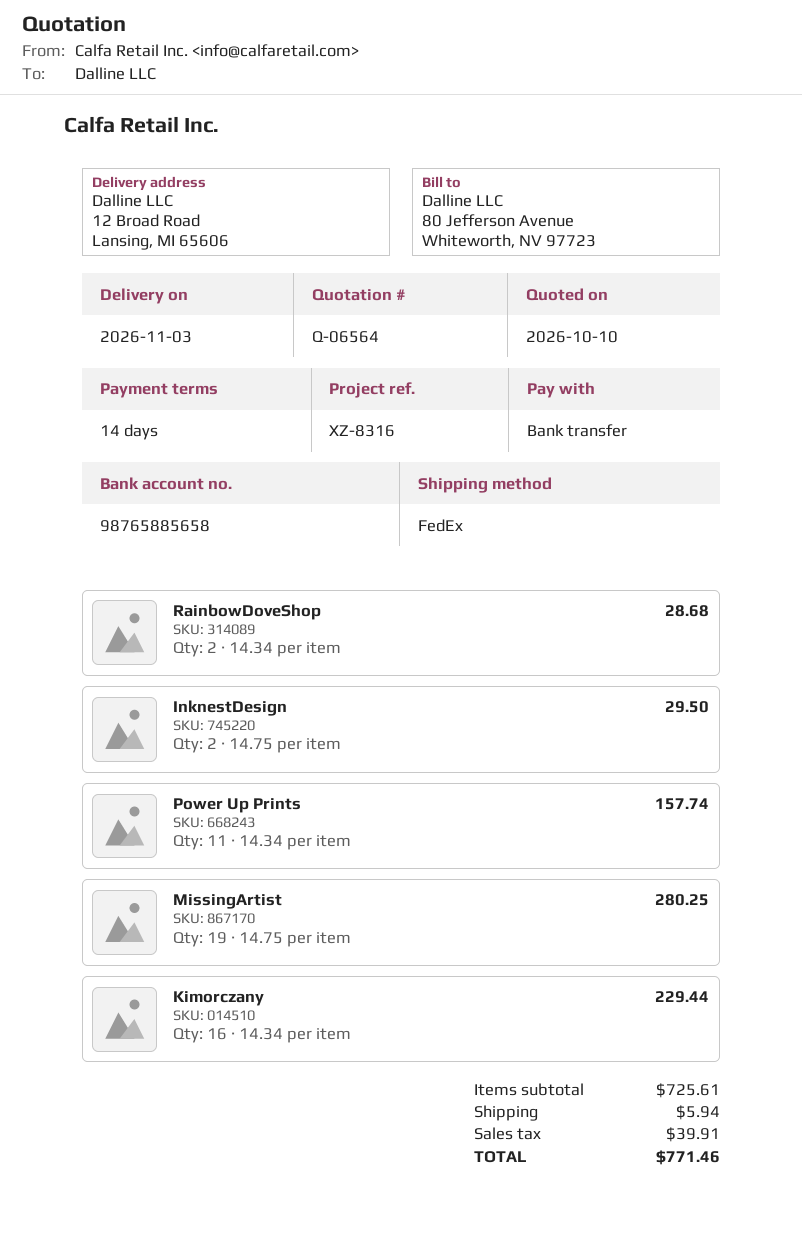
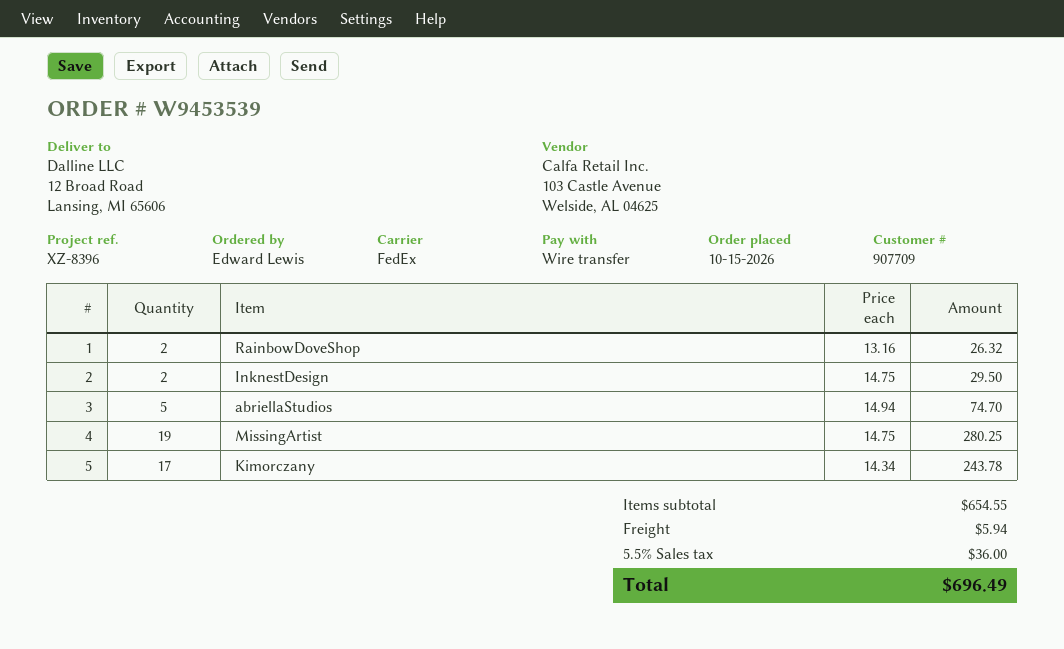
reference: XZ-8316 -> XZ-8396
RainbowDoveShop: 2 x 14.34 = 28.68 -> 2 x 13.16 = 26.32
Power Up Prints: 11 x 14.34 = 157.74 -> none
Kimorczany: 16 x 14.34 = 229.44 -> 17 x 14.34 = 243.78
abriellaStudios: none -> 5 x 14.94 = 74.70
subtotal: 725.61 -> 654.55
tax: 39.91 -> 36.00
total: 771.46 -> 696.49

